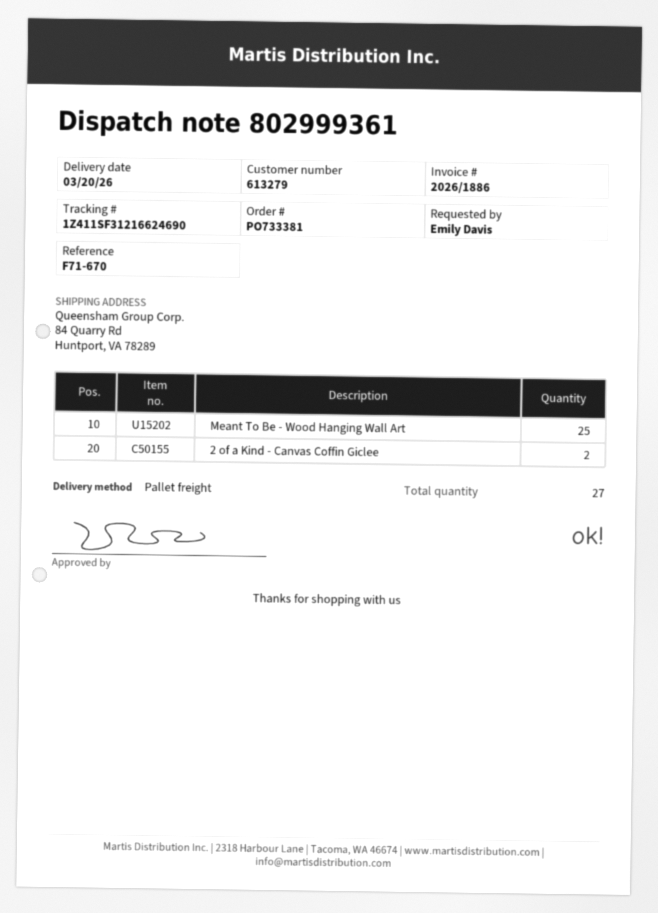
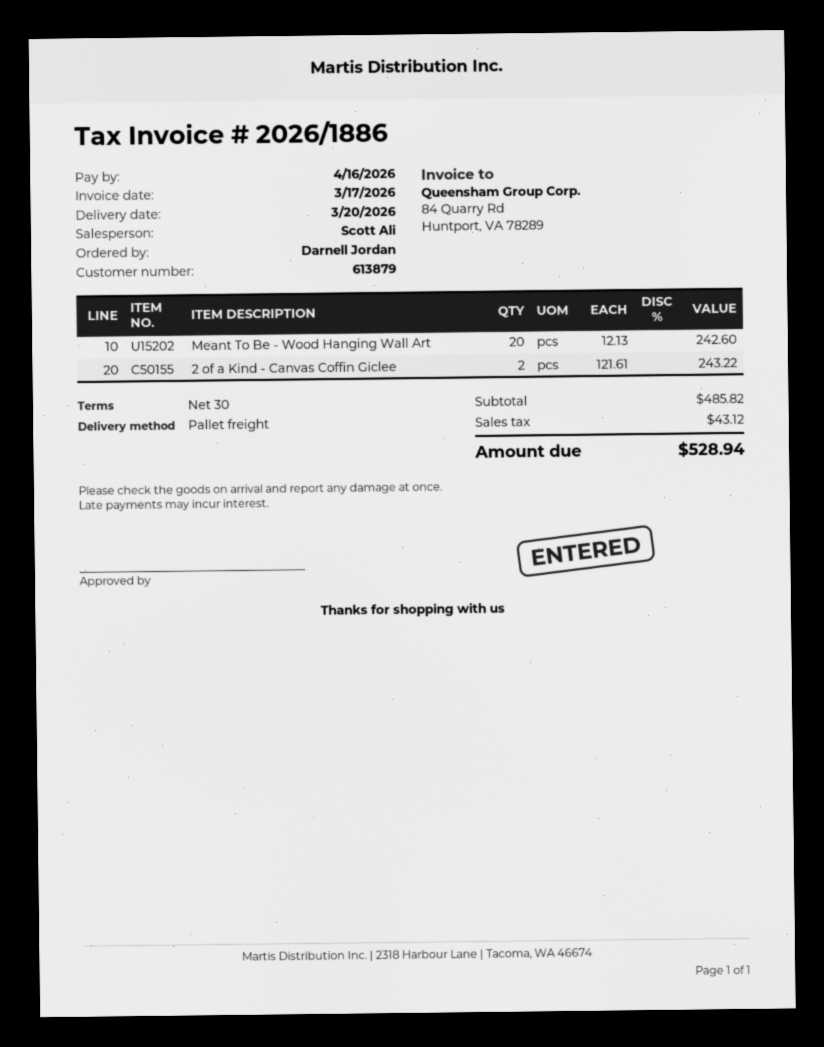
customer number: 613279 -> 613879
ordered by: Emily Davis -> Darnell Jordan
Meant To Be - Wood Hanging Wall Art: 25 -> 20

